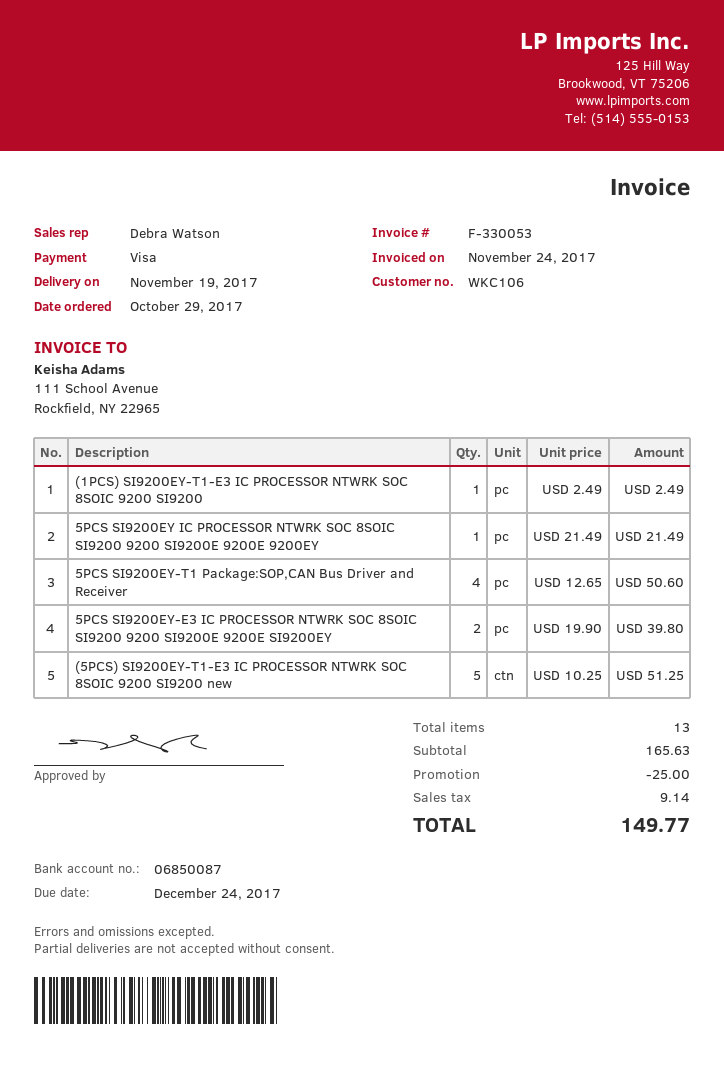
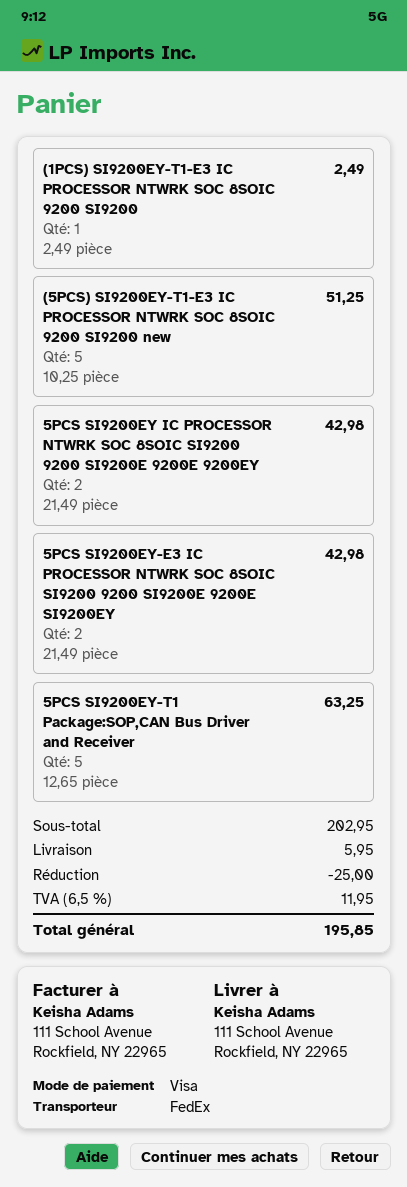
5PCS SI9200EY IC PROCESSOR NTWRK SOC 8SOIC SI9200 9200 SI9200E 9200E 9200EY: 1 x 21.49 = 21.49 -> 2 x 21.49 = 42.98
5PCS SI9200EY-T1 Package:SOP,CAN Bus Driver and Receiver: 4 x 12.65 = 50.60 -> 5 x 12.65 = 63.25
5PCS SI9200EY-E3 IC PROCESSOR NTWRK SOC 8SOIC SI9200 9200 SI9200E 9200E SI9200EY: 2 x 19.90 = 39.80 -> 2 x 21.49 = 42.98
subtotal: 165.63 -> 202.95
shipping: none -> 5.95
tax: 9.14 -> 11.95
total: 149.77 -> 195.85

